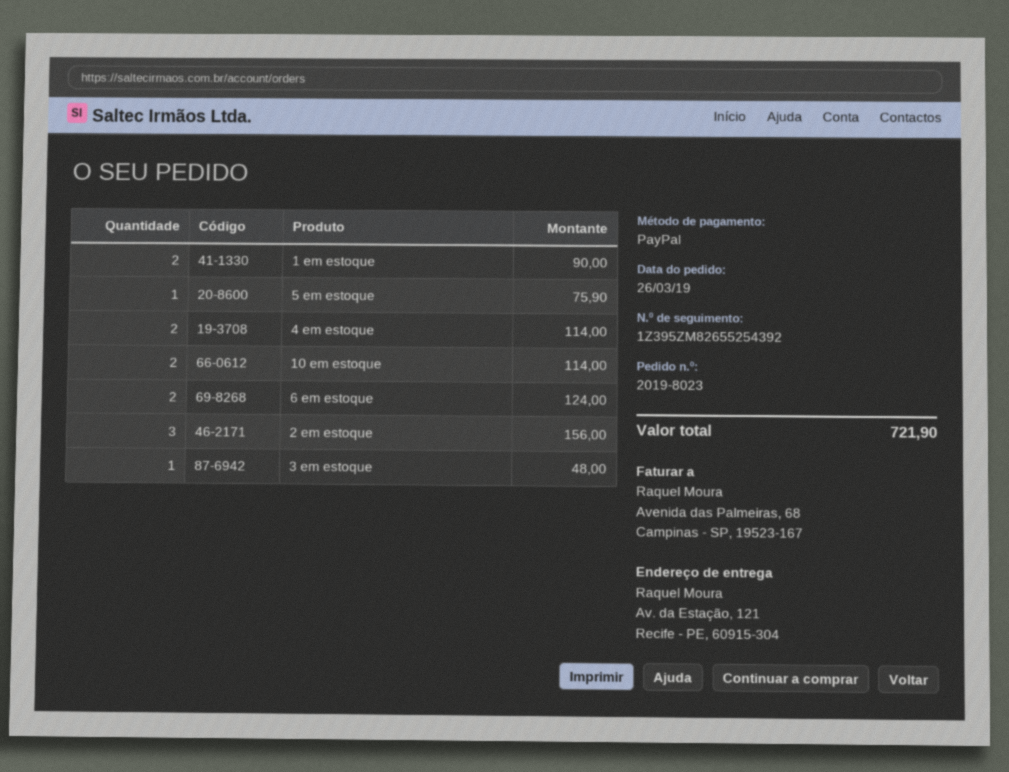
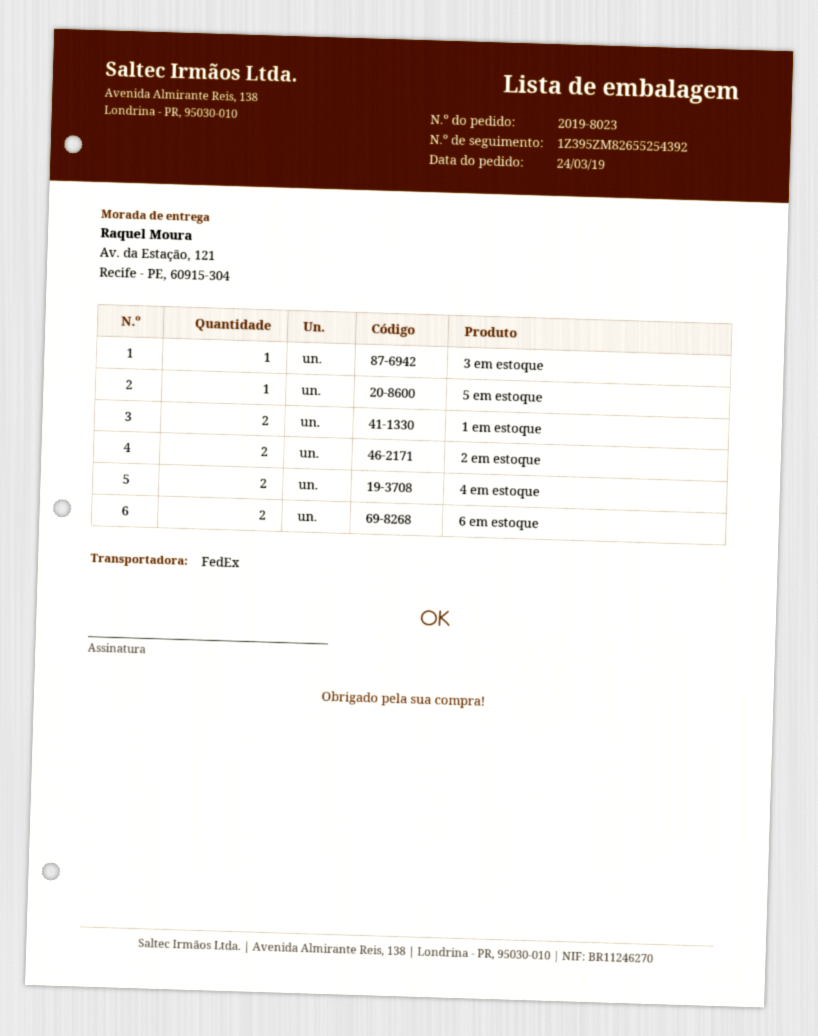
order date: 2019-03-26 -> 2019-03-24
10 em estoque: 2 -> none
2 em estoque: 3 -> 2

